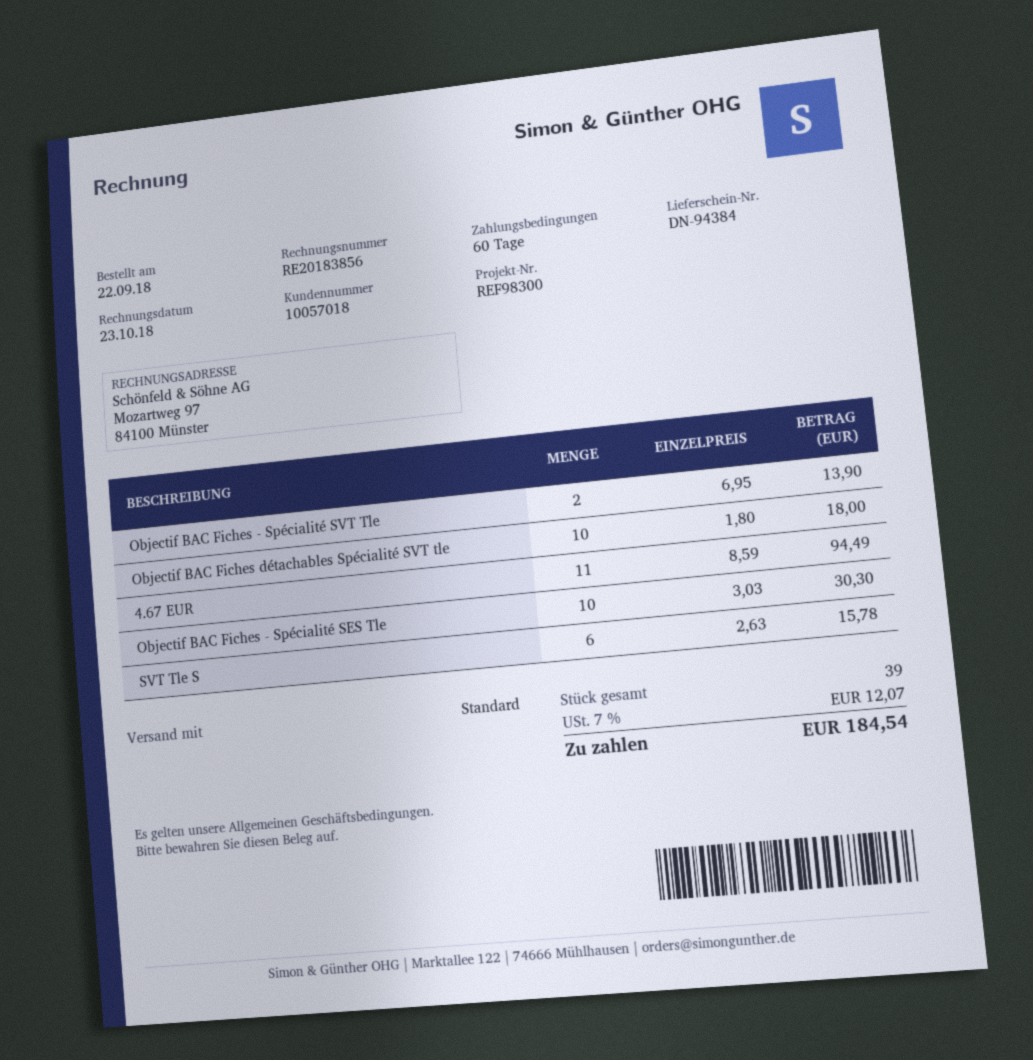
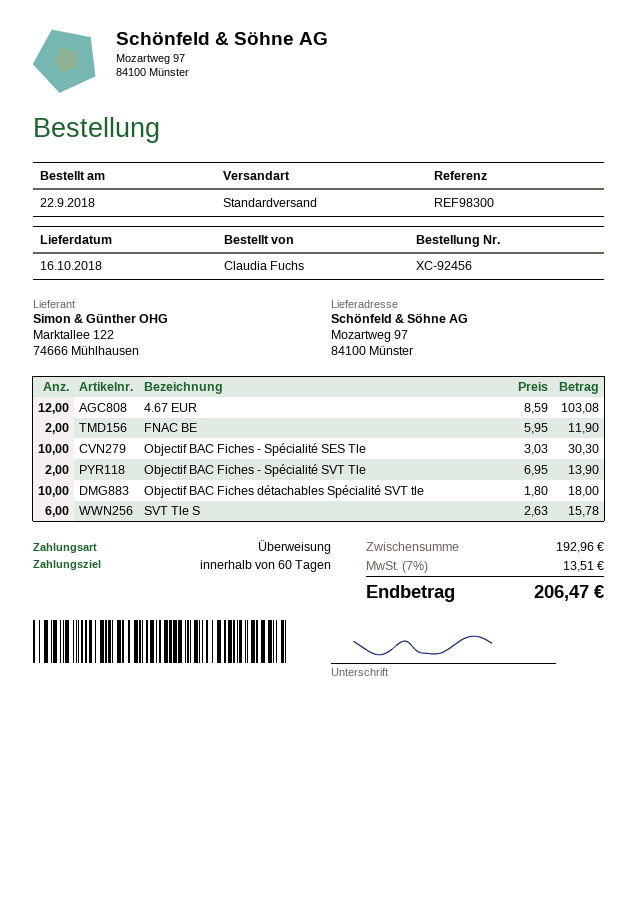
4.67 EUR: 11 x 8.59 = 94.49 -> 12 x 8.59 = 103.08
FNAC BE: none -> 2 x 5.95 = 11.90
tax: 7% = 12.07 -> 7% = 13.51
total: 184.54 -> 206.47

